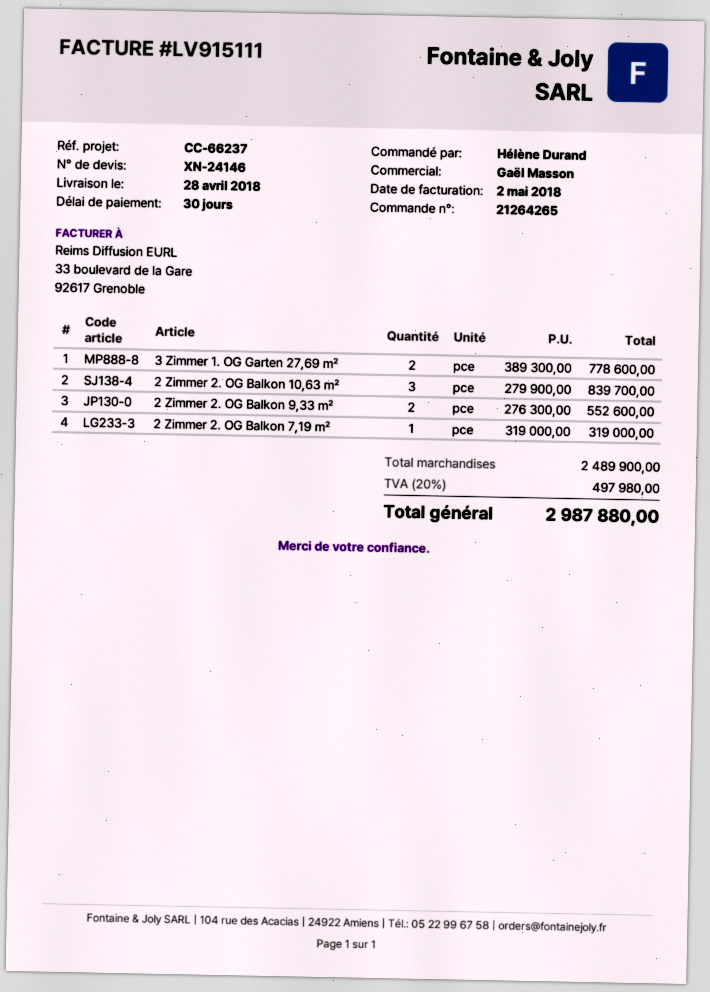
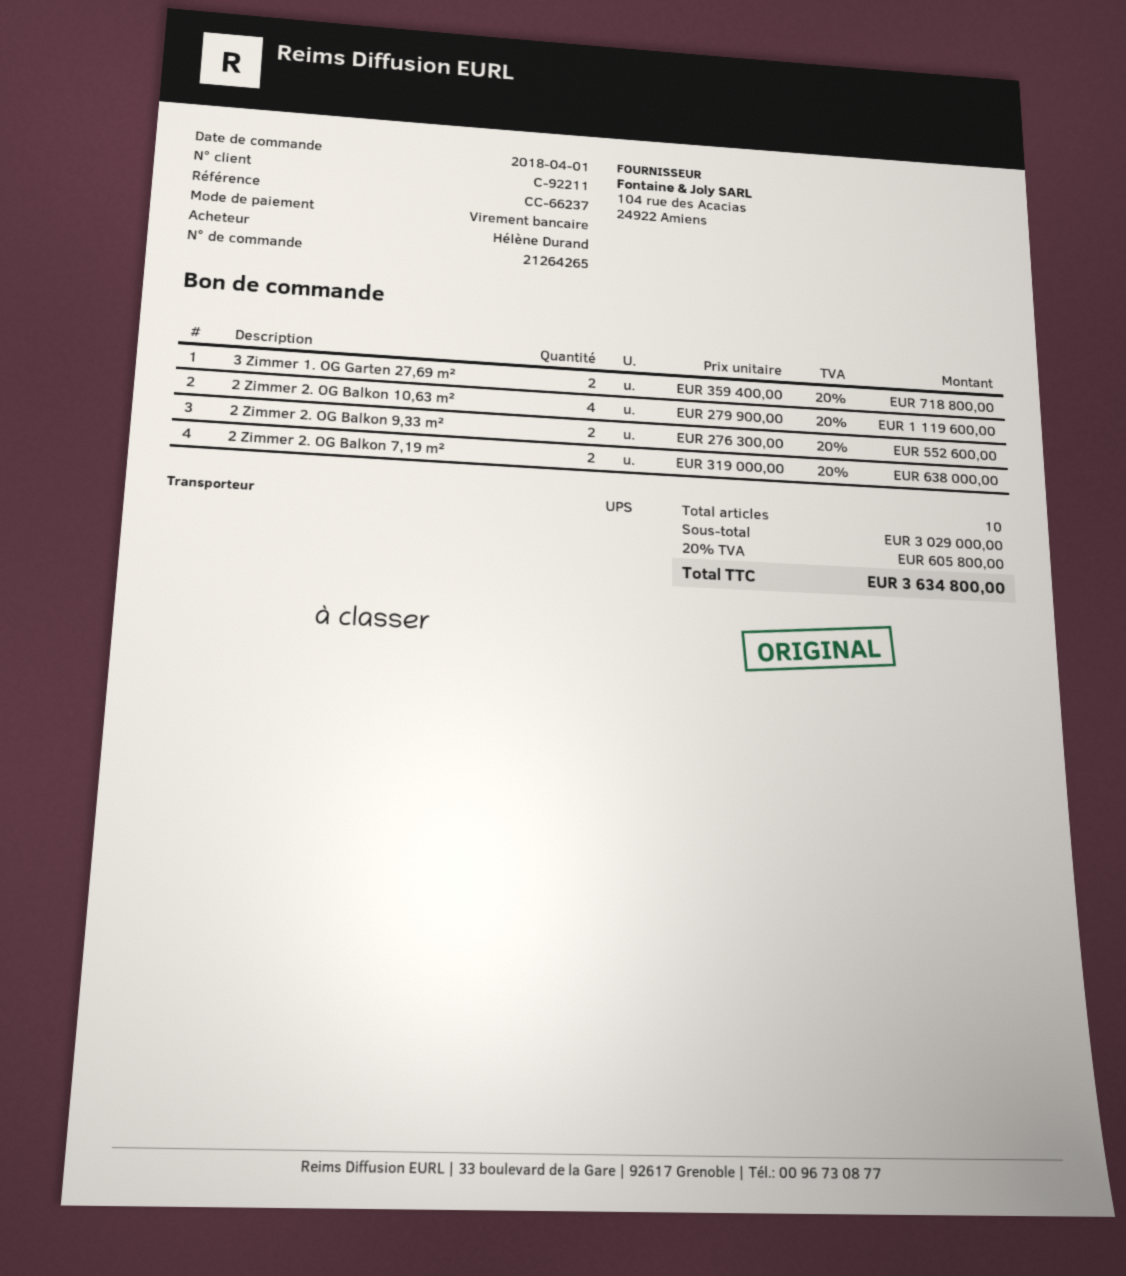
3 Zimmer 1. OG Garten 27,69 m²: 2 x 389300.00 = 778600.00 -> 2 x 359400.00 = 718800.00
2 Zimmer 2. OG Balkon 10,63 m²: 3 x 279900.00 = 839700.00 -> 4 x 279900.00 = 1119600.00
2 Zimmer 2. OG Balkon 7,19 m²: 1 x 319000.00 = 319000.00 -> 2 x 319000.00 = 638000.00
subtotal: 2489900.00 -> 3029000.00
tax: 20% = 497980.00 -> 20% = 605800.00
total: 2987880.00 -> 3634800.00

